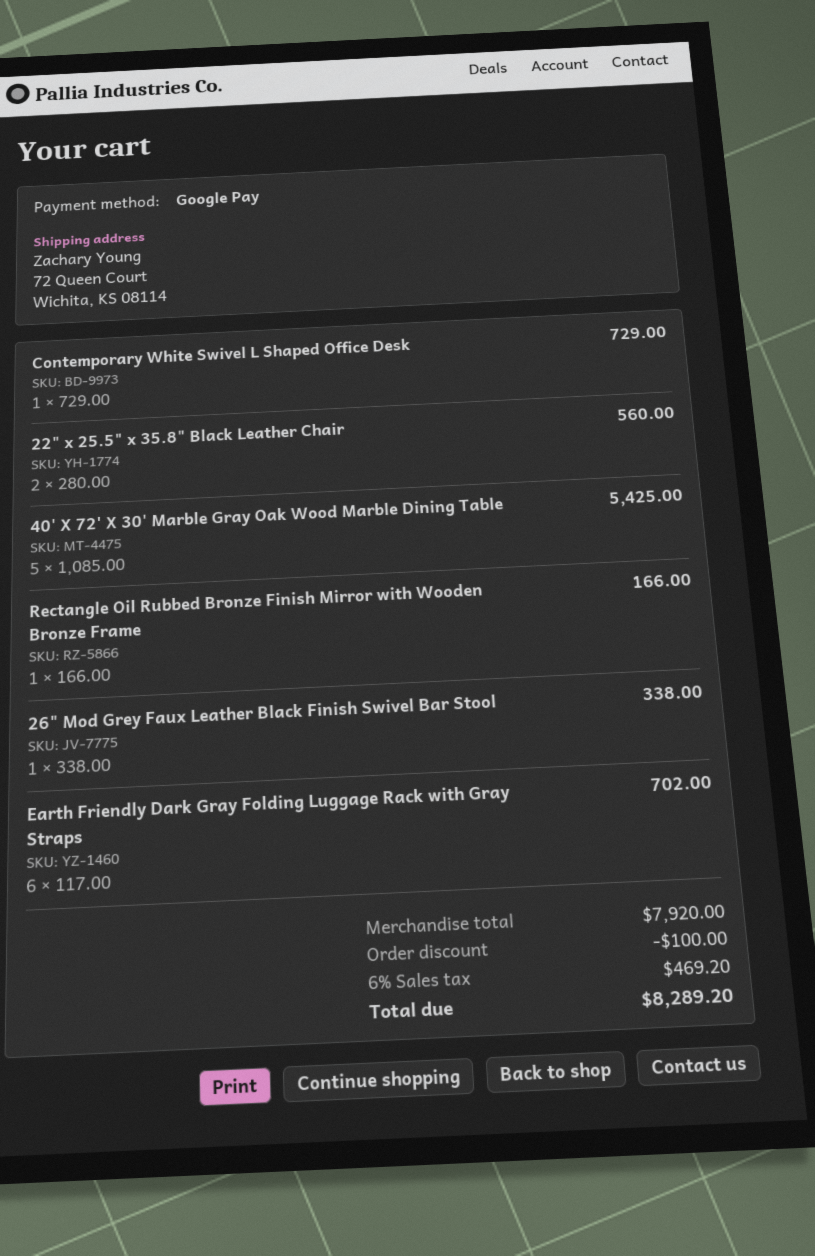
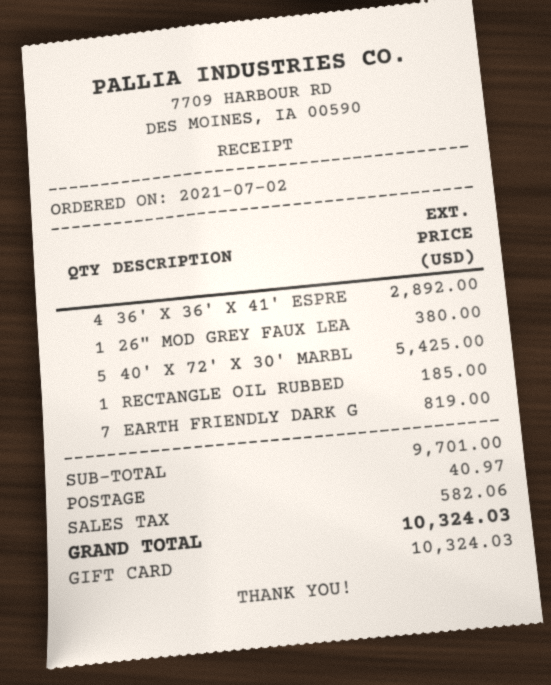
payment method: Google Pay -> gift card
Contemporary White Swivel L Shaped Office Desk: 1 for 729.00 -> none
22" x 25.5" x 35.8" Black Leather Chair: 2 for 560.00 -> none
Rectangle Oil Rubbed Bronze Finish Mirror with Wooden Bronze Frame: 1 for 166.00 -> 1 for 185.00
26" Mod Grey Faux Leather Black Finish Swivel Bar Stool: 1 for 338.00 -> 1 for 380.00
Earth Friendly Dark Gray Folding Luggage Rack with Gray Straps: 6 for 702.00 -> 7 for 819.00
36' X 36' X 41' ESPRE: none -> 4 for 2892.00
subtotal: 7920.00 -> 9701.00
discount: 100.00 -> none
shipping: none -> 40.97
tax: 469.20 -> 582.06
total: 8289.20 -> 10324.03

